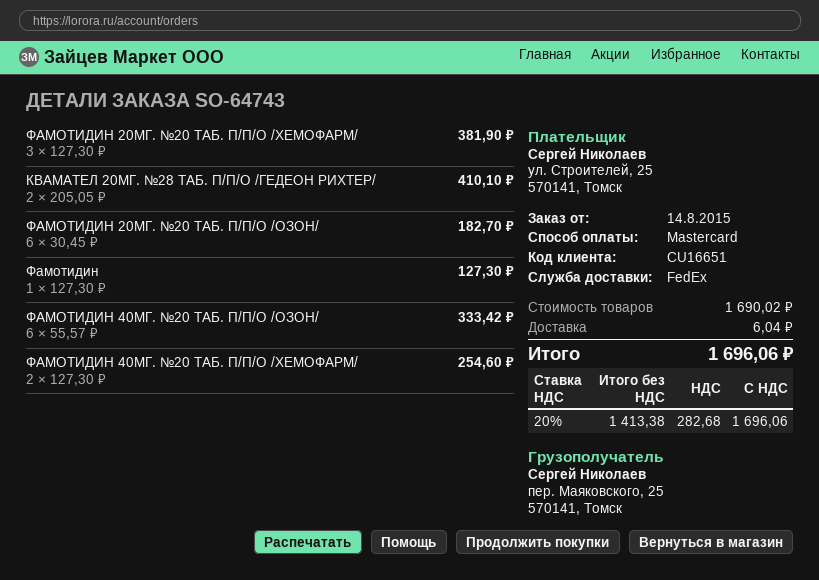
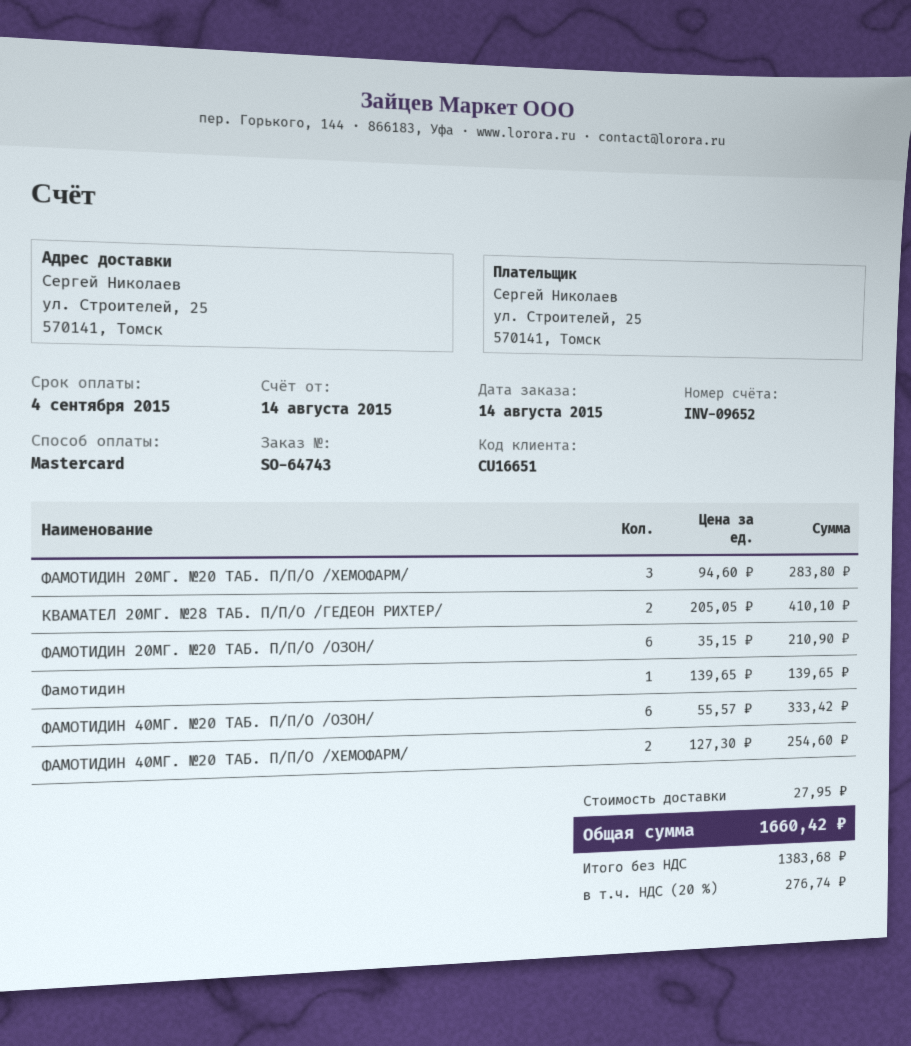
ship to: пер. Маяковского, 25, 570141, Томск -> ул. Строителей, 25, 570141, Томск
ФАМОТИДИН 20МГ. №20 ТАБ. П/П/О /ХЕМОФАРМ/: 3 x 127.30 = 381.90 -> 3 x 94.60 = 283.80
ФАМОТИДИН 20МГ. №20 ТАБ. П/П/О /ОЗОН/: 6 x 30.45 = 182.70 -> 6 x 35.15 = 210.90
Фамотидин: 1 x 127.30 = 127.30 -> 1 x 139.65 = 139.65
shipping: 6.04 -> 27.95
net: 1413.38 -> 1383.68
tax: 20% = 282.68 -> 20% = 276.74
total: 1696.06 -> 1660.42

